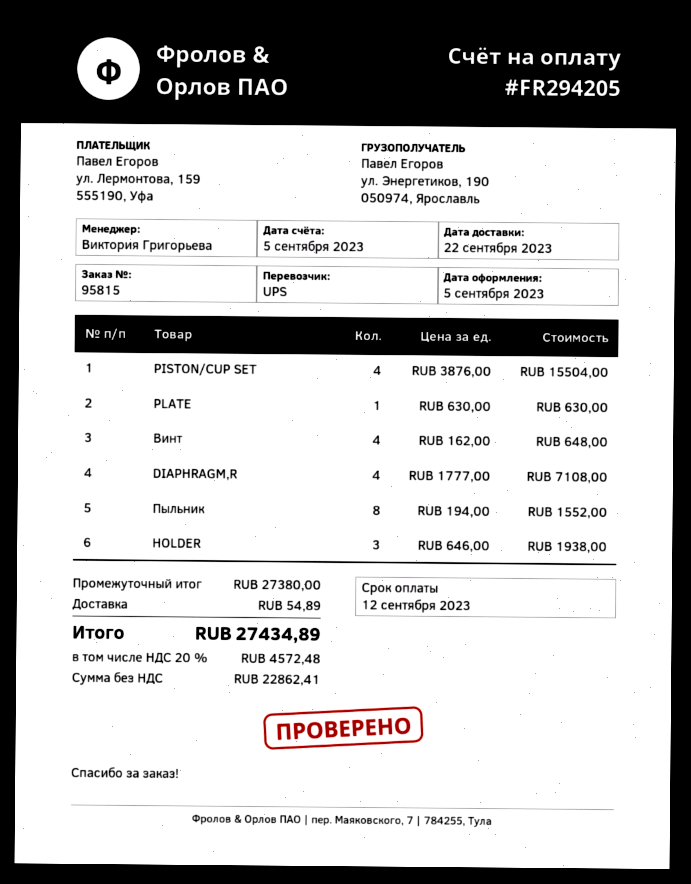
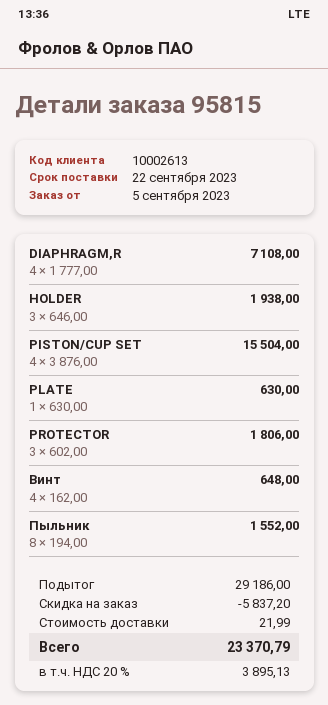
PROTECTOR: none -> 3 x 602.00 = 1806.00
subtotal: 27380.00 -> 29186.00
discount: none -> 5837.20
shipping: 54.89 -> 21.99
tax: 20% = 4572.48 -> 20% = 3895.13
total: 27434.89 -> 23370.79

